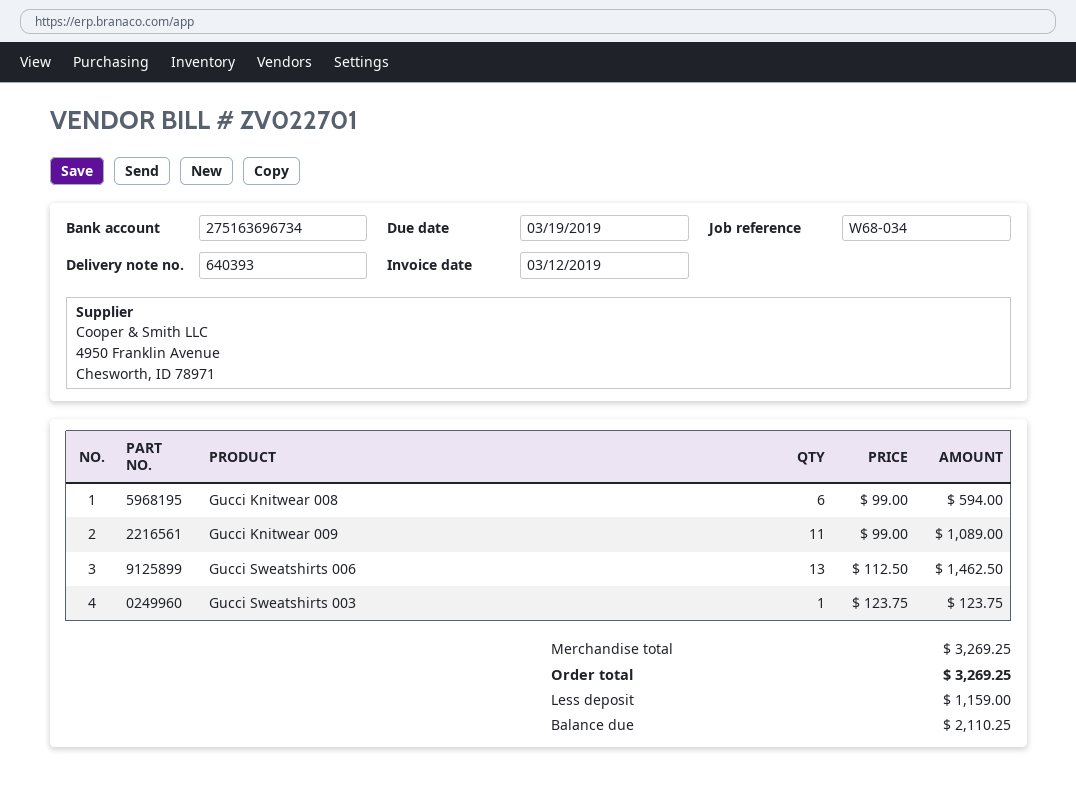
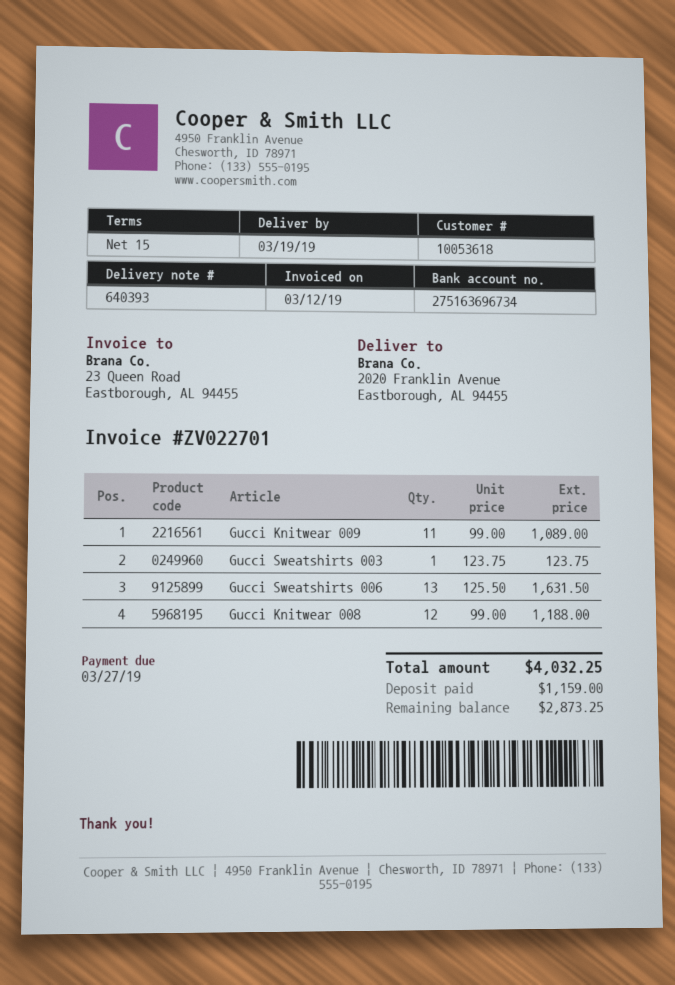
due date: 2019-03-19 -> 2019-03-27
Gucci Knitwear 008: 6 x 99.00 = 594.00 -> 12 x 99.00 = 1188.00
Gucci Sweatshirts 006: 13 x 112.50 = 1462.50 -> 13 x 125.50 = 1631.50
total: 3269.25 -> 4032.25
balance: 2110.25 -> 2873.25

